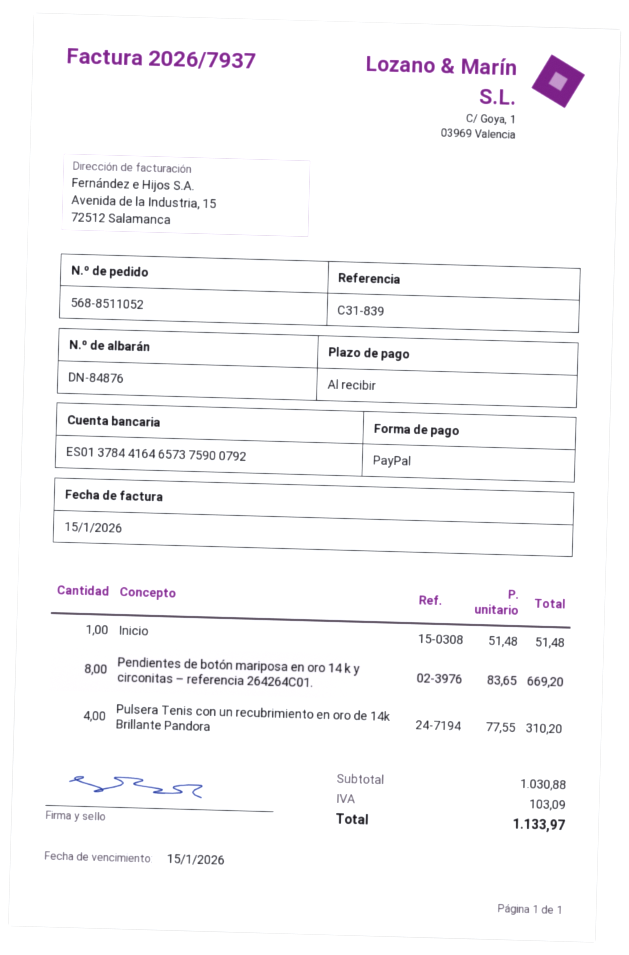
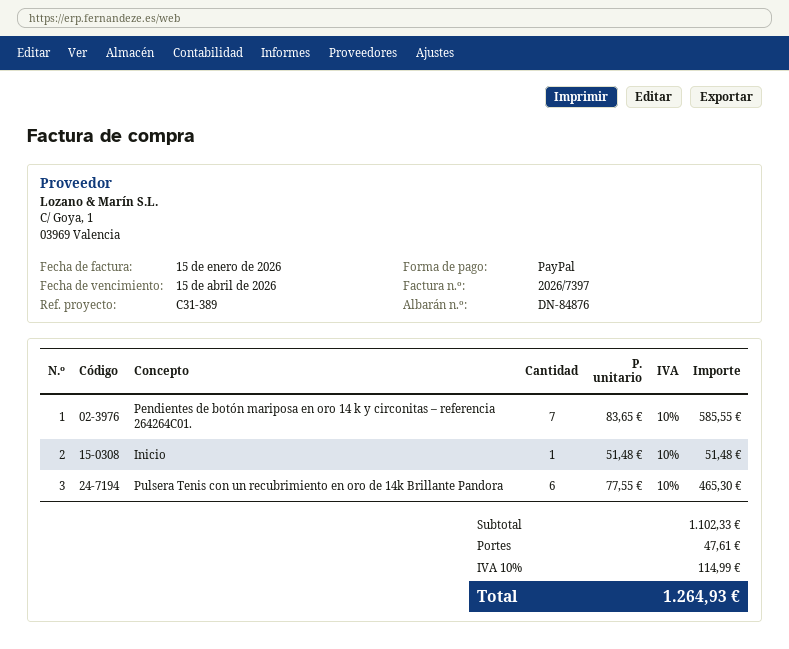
invoice number: 2026/7937 -> 2026/7397
due date: 2026-01-15 -> 2026-04-15
reference: C31-839 -> C31-389
Pendientes de botón mariposa en oro 14 k y circonitas – referencia 264264C01.: 8 x 83.65 = 669.20 -> 7 x 83.65 = 585.55
Pulsera Tenis con un recubrimiento en oro de 14k Brillante Pandora: 4 x 77.55 = 310.20 -> 6 x 77.55 = 465.30
subtotal: 1030.88 -> 1102.33
shipping: none -> 47.61
tax: 103.09 -> 114.99
total: 1133.97 -> 1264.93

